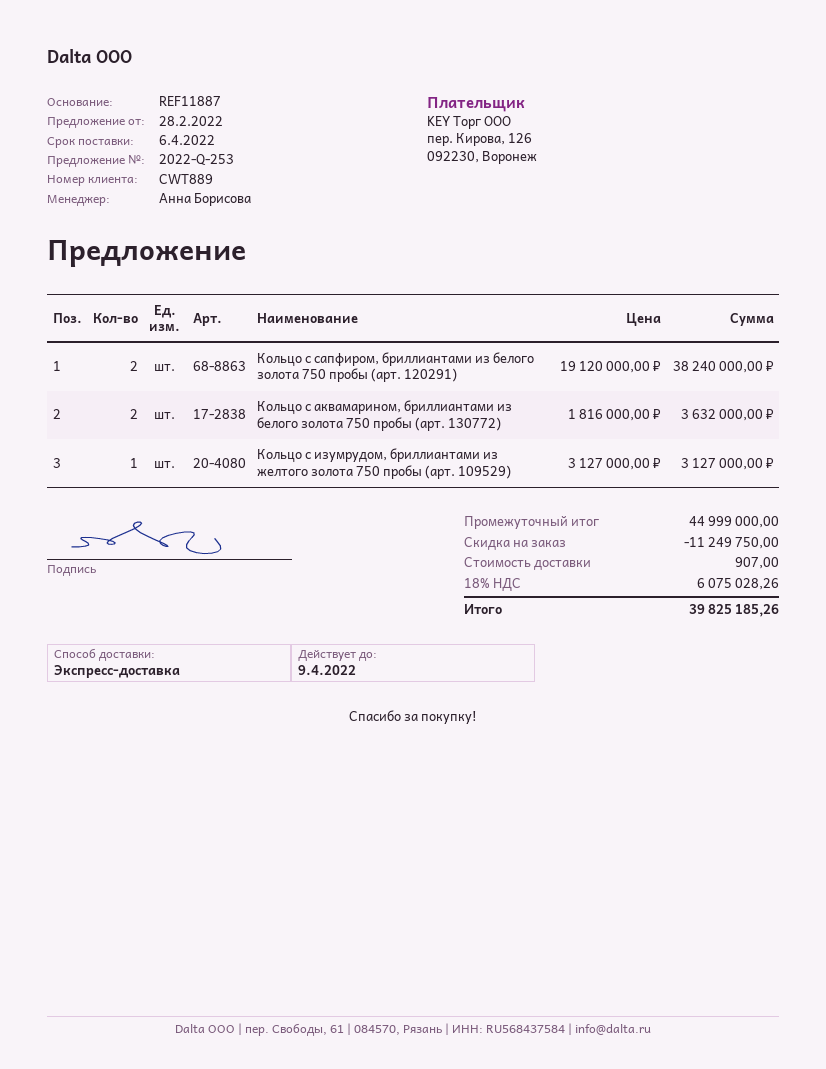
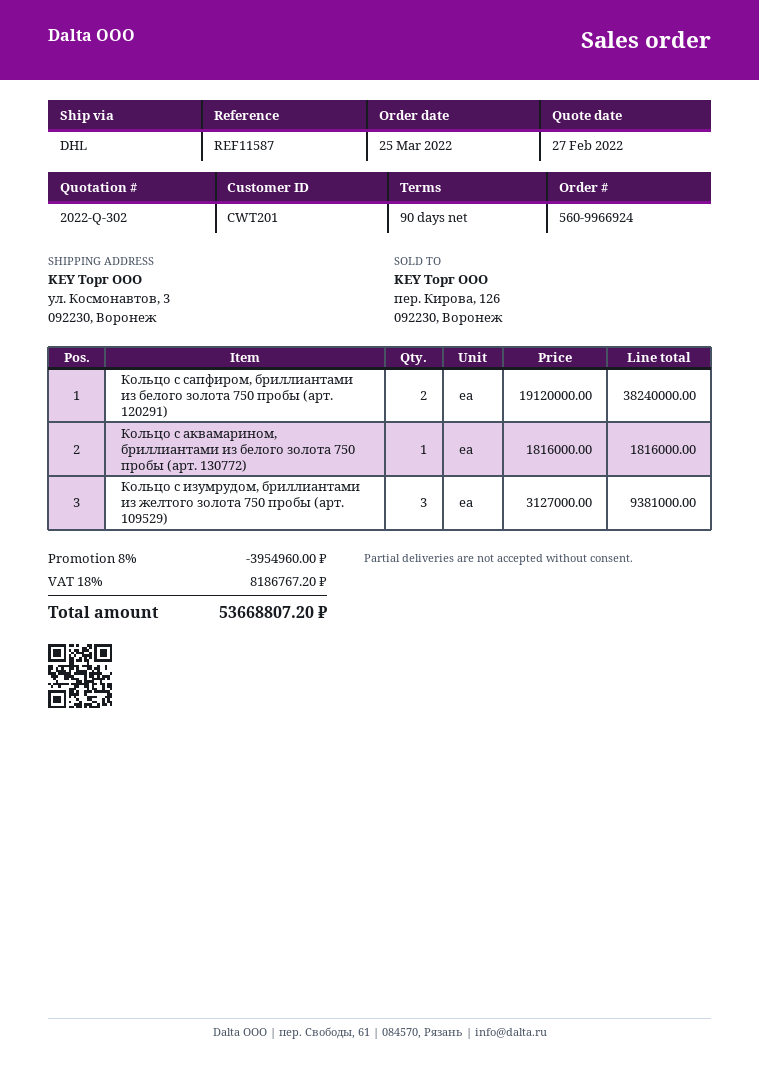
quote number: 2022-Q-253 -> 2022-Q-302
quote date: 2022-02-28 -> 2022-02-27
customer number: CWT889 -> CWT201
reference: REF11887 -> REF11587
shipping method: express -> DHL
Кольцо с аквамарином, бриллиантами из белого золота 750 пробы (арт. 130772): 2 x 1816000.00 = 3632000.00 -> 1 x 1816000.00 = 1816000.00
Кольцо с изумрудом, бриллиантами из желтого золота 750 пробы (арт. 109529): 1 x 3127000.00 = 3127000.00 -> 3 x 3127000.00 = 9381000.00
discount: 11249750.00 -> 3954960.00
shipping: 907.00 -> none
tax: 18% = 6075028.26 -> 18% = 8186767.20
total: 39825185.26 -> 53668807.20

